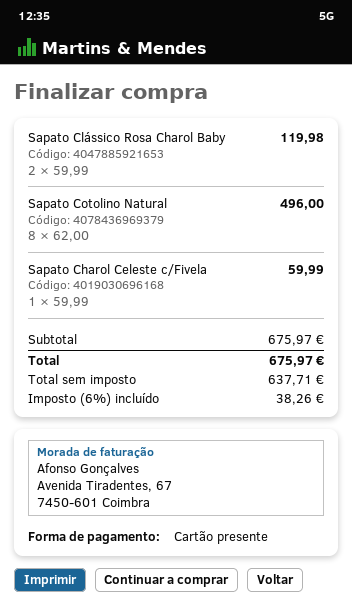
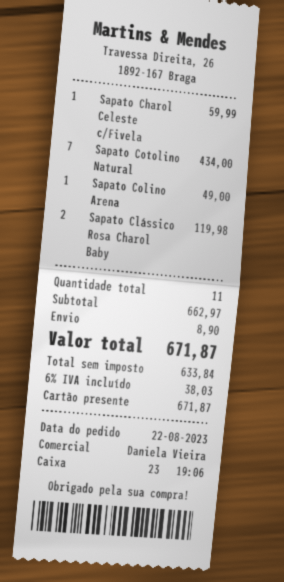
Sapato Cotolino Natural: 8 for 496.00 -> 7 for 434.00
Sapato Colino Arena: none -> 1 for 49.00
subtotal: 675.97 -> 662.97
shipping: none -> 8.90
net: 637.71 -> 633.84
tax: 6% = 38.26 -> 6% = 38.03
total: 675.97 -> 671.87

